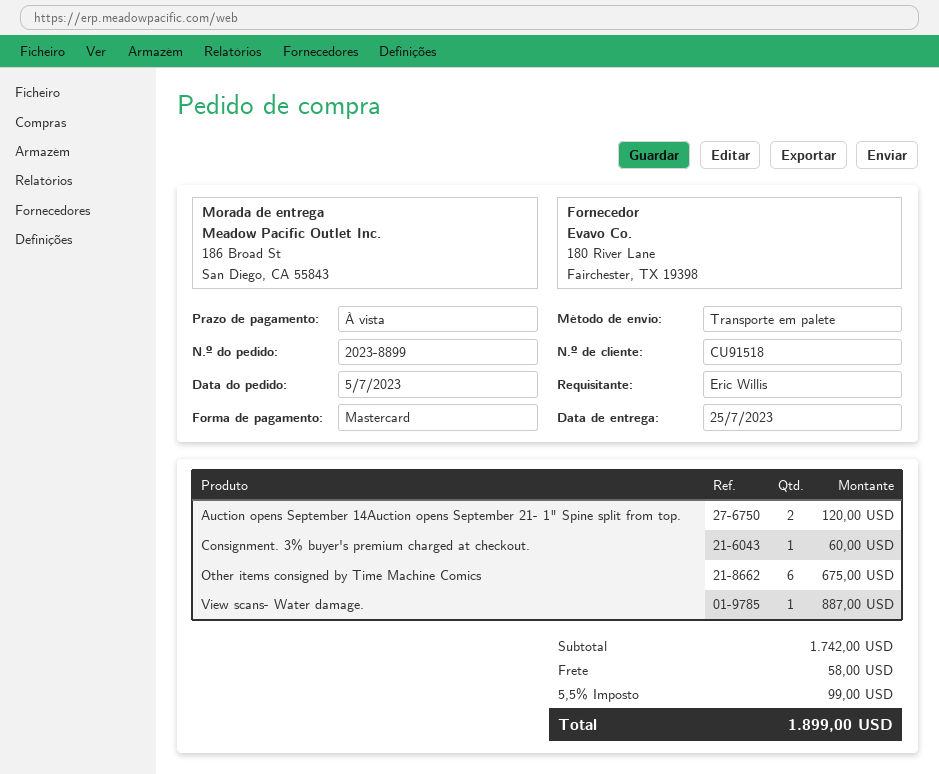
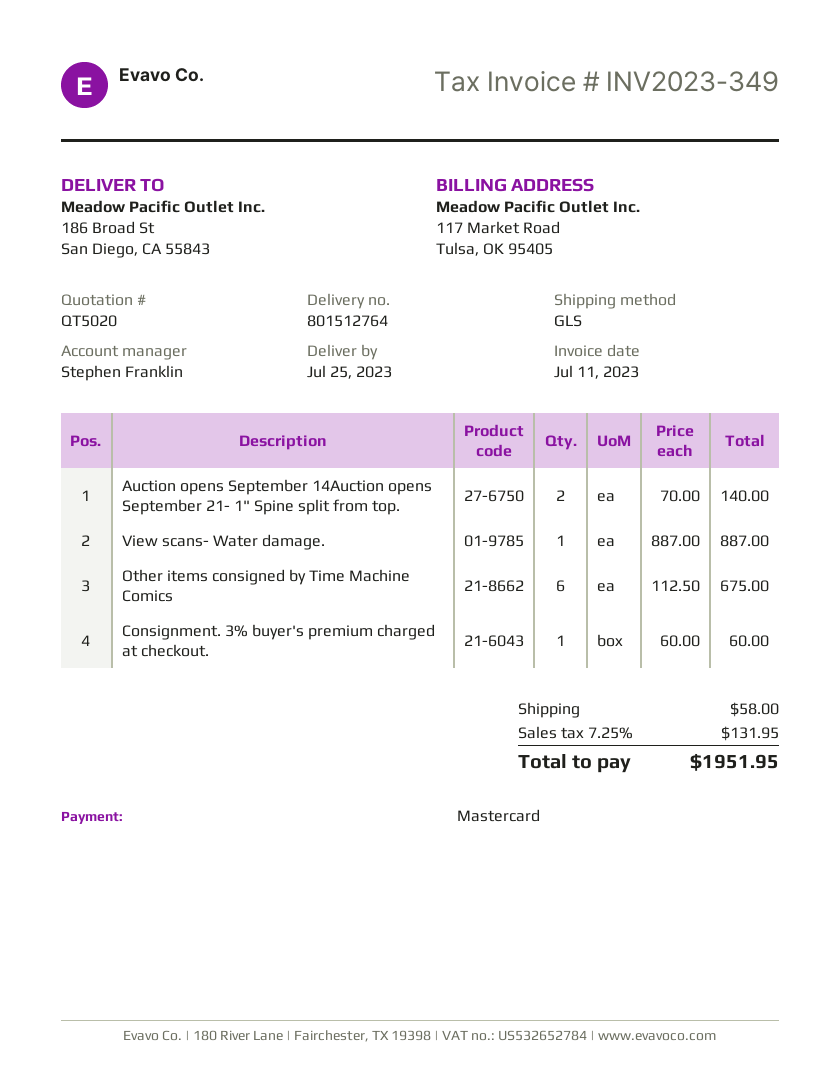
shipping method: pallet freight -> GLS
Auction opens September 14Auction opens September 21- 1" Spine split from top.: 2 for 120.00 -> 2 for 140.00
tax: 5.5% = 99.00 -> 7.25% = 131.95
total: 1899.00 -> 1951.95

